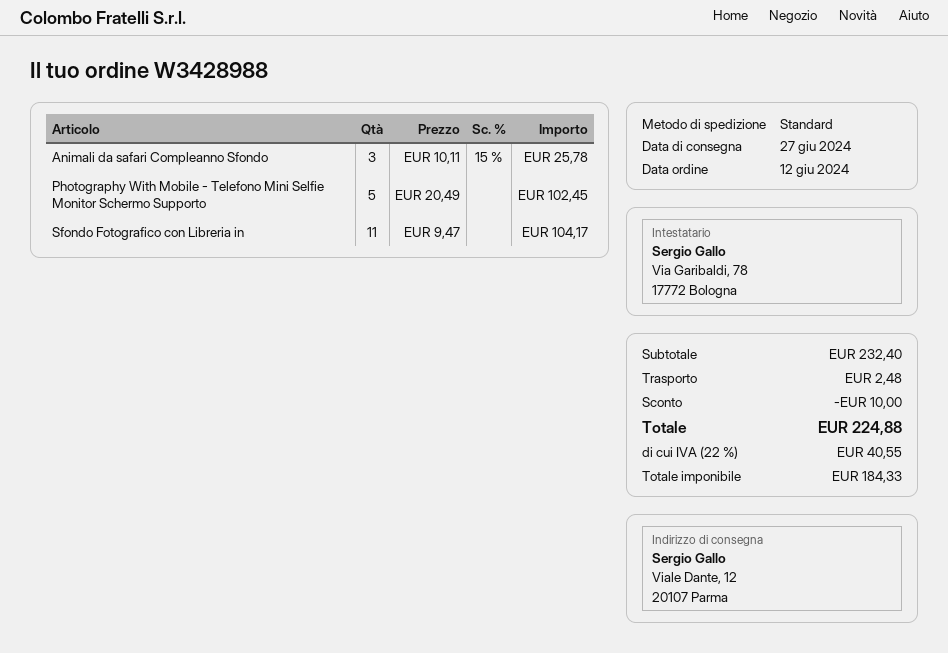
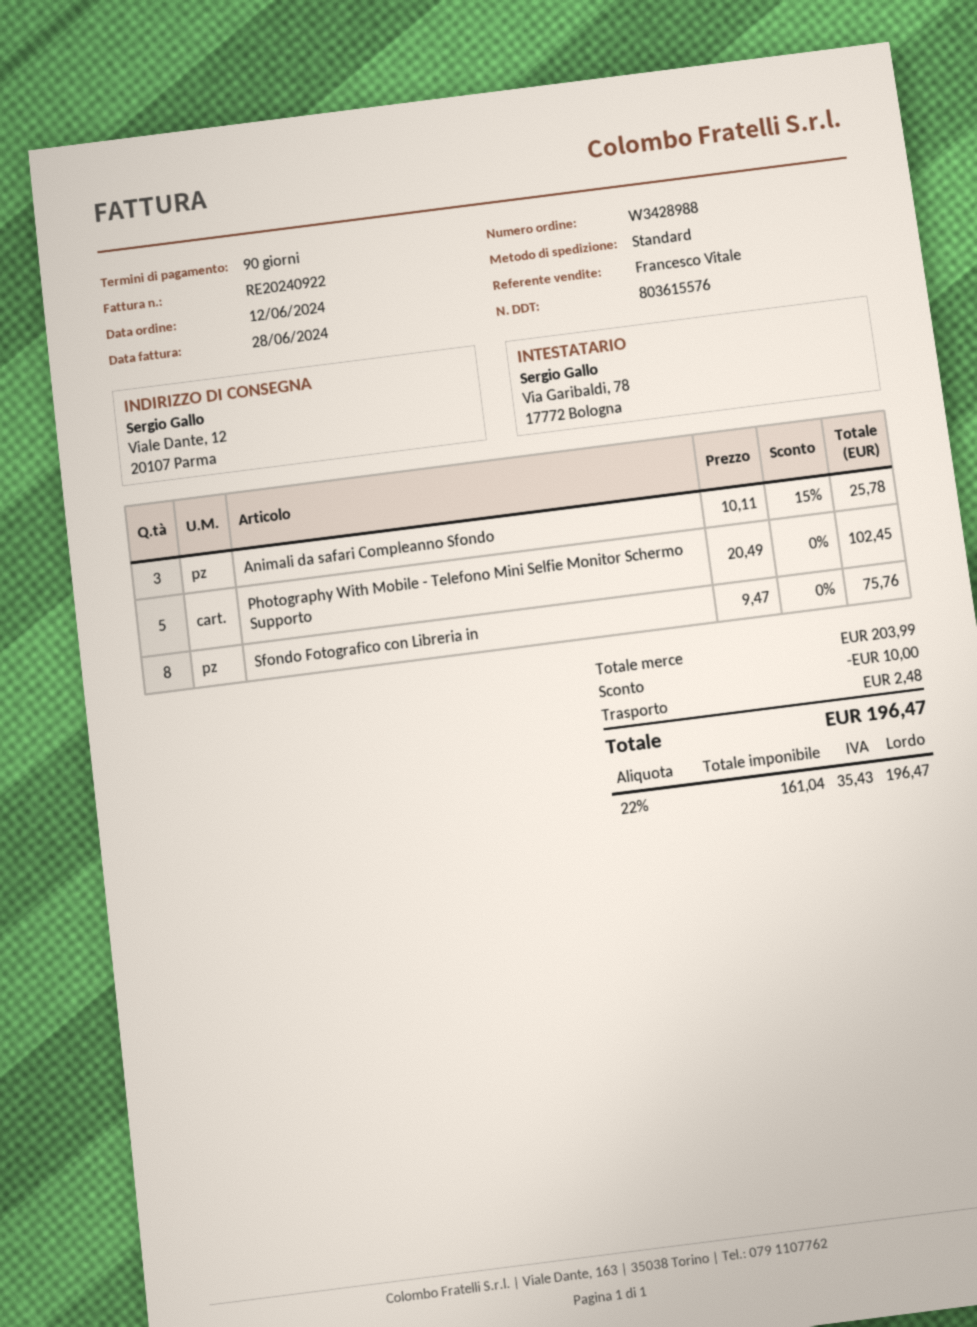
Sfondo Fotografico con Libreria in: 11 x 9.47 = 104.17 -> 8 x 9.47 = 75.76
subtotal: 232.40 -> 203.99
net: 184.33 -> 161.04
tax: 22% = 40.55 -> 22% = 35.43
total: 224.88 -> 196.47

